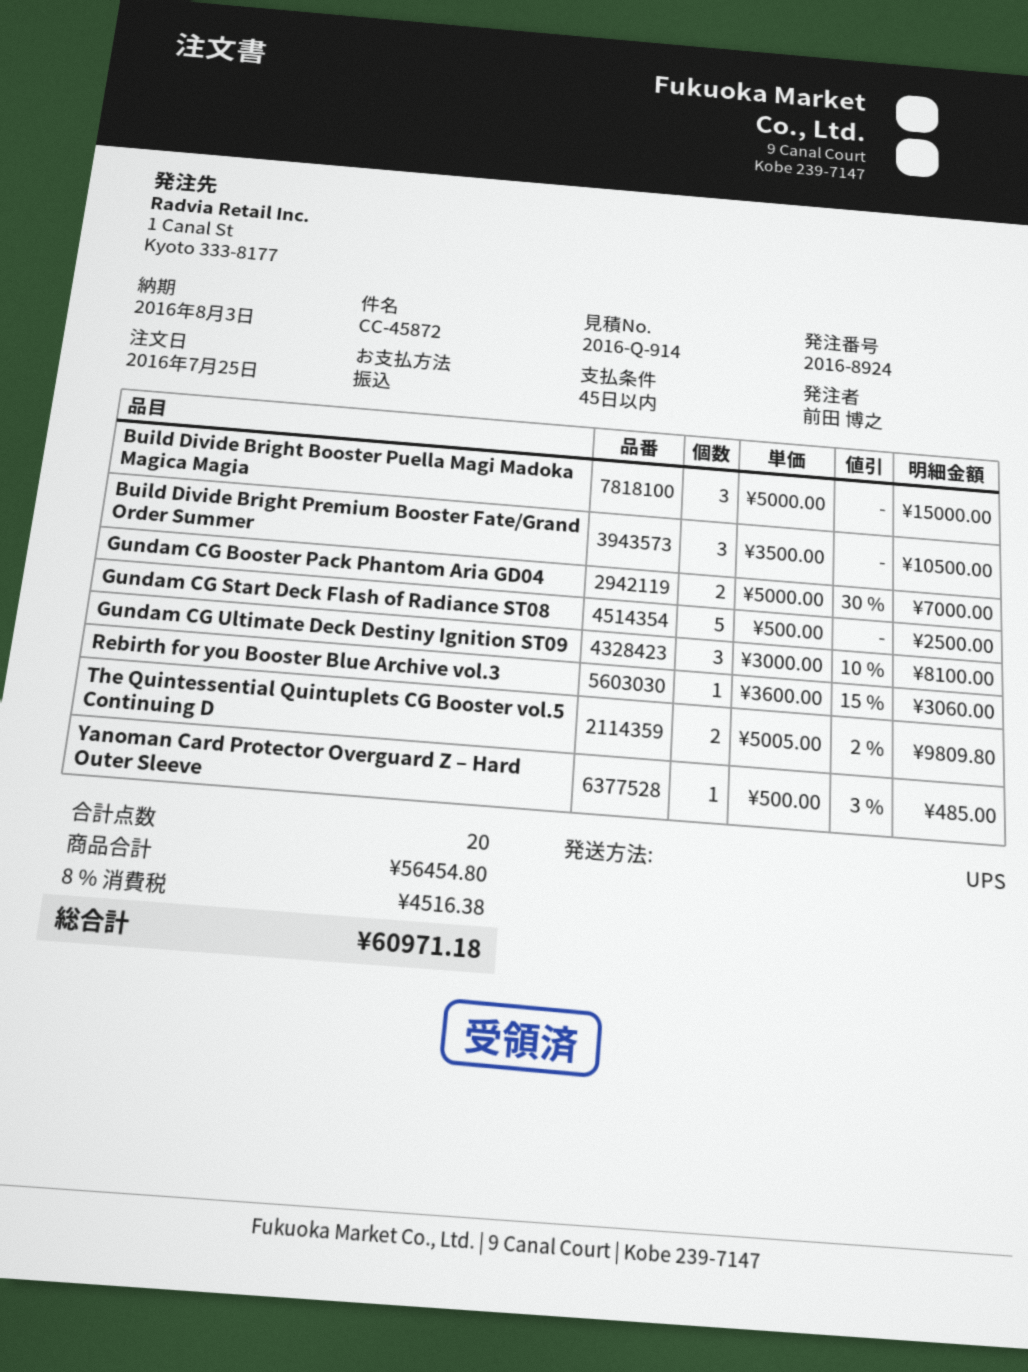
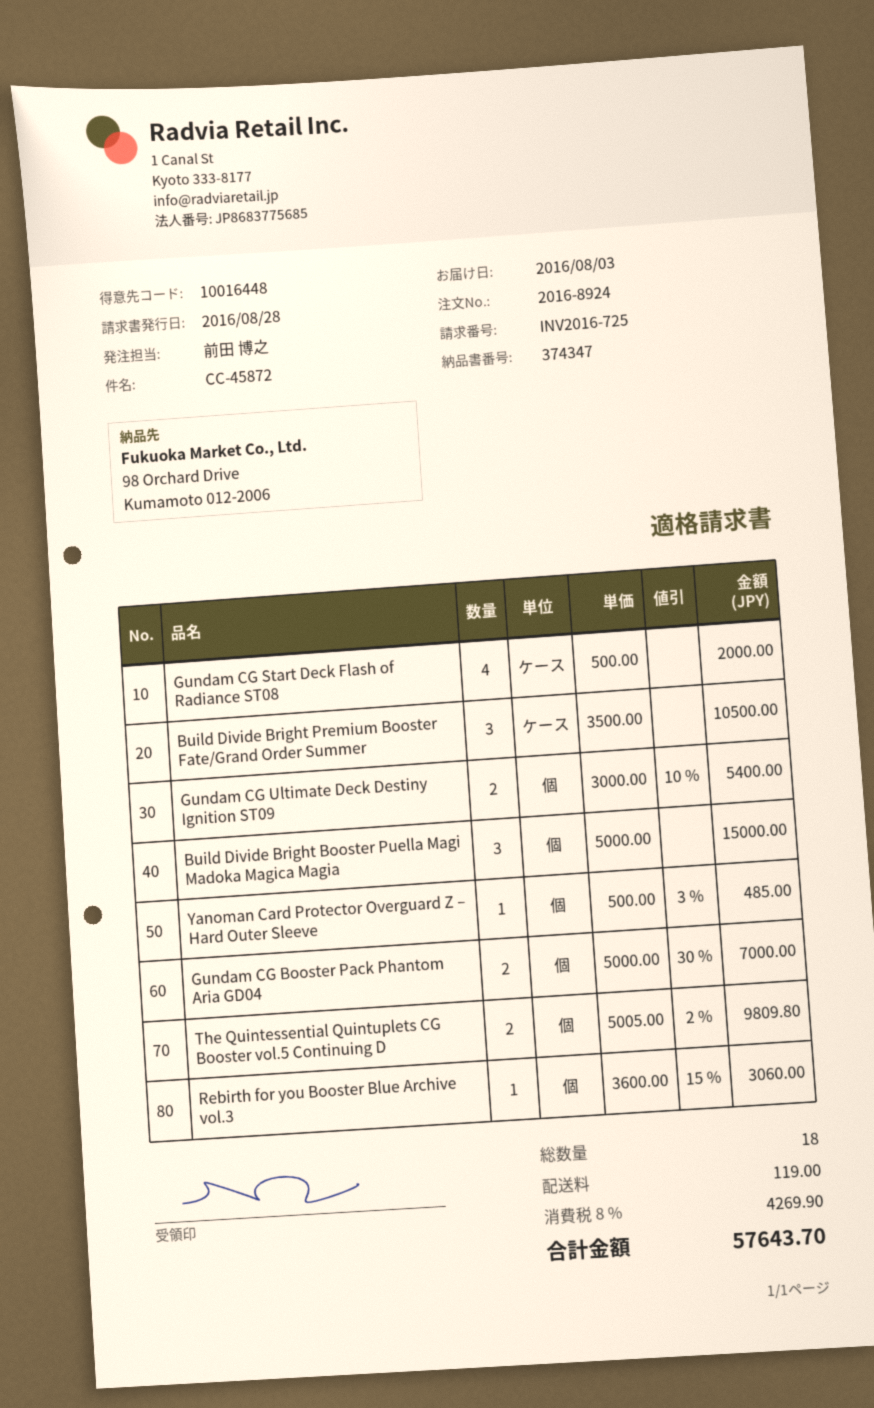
Gundam CG Start Deck Flash of Radiance ST08: 5 x 500.00 = 2500.00 -> 4 x 500.00 = 2000.00
Gundam CG Ultimate Deck Destiny Ignition ST09: 3 x 3000.00 - 10% = 8100.00 -> 2 x 3000.00 - 10% = 5400.00
total quantity: 20 -> 18
shipping: none -> 119.00
tax: 8% = 4516.38 -> 8% = 4269.90
total: 60971.18 -> 57643.70

